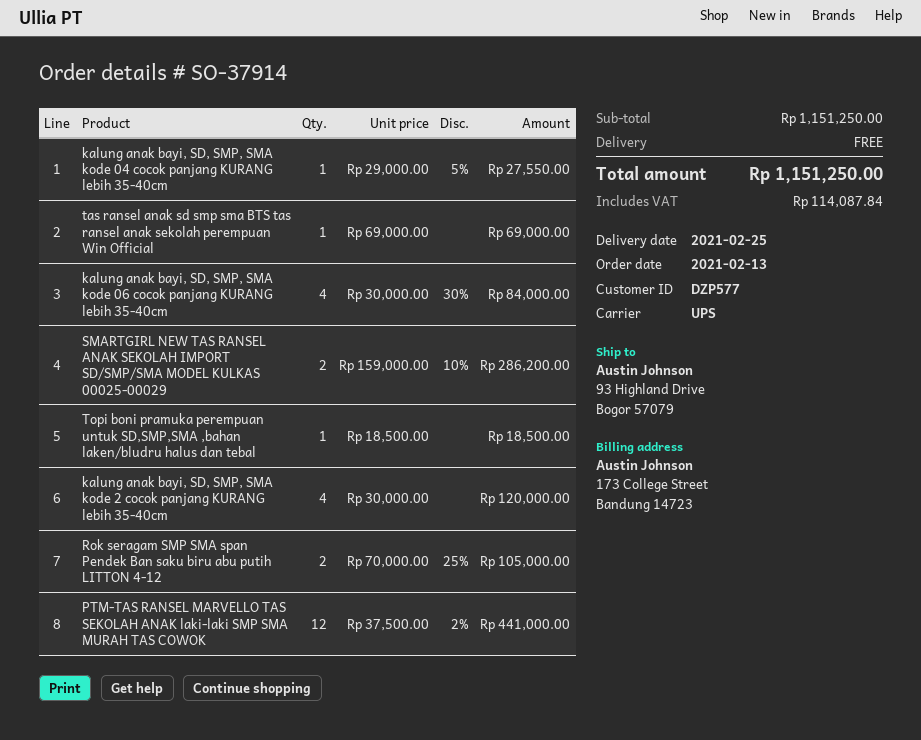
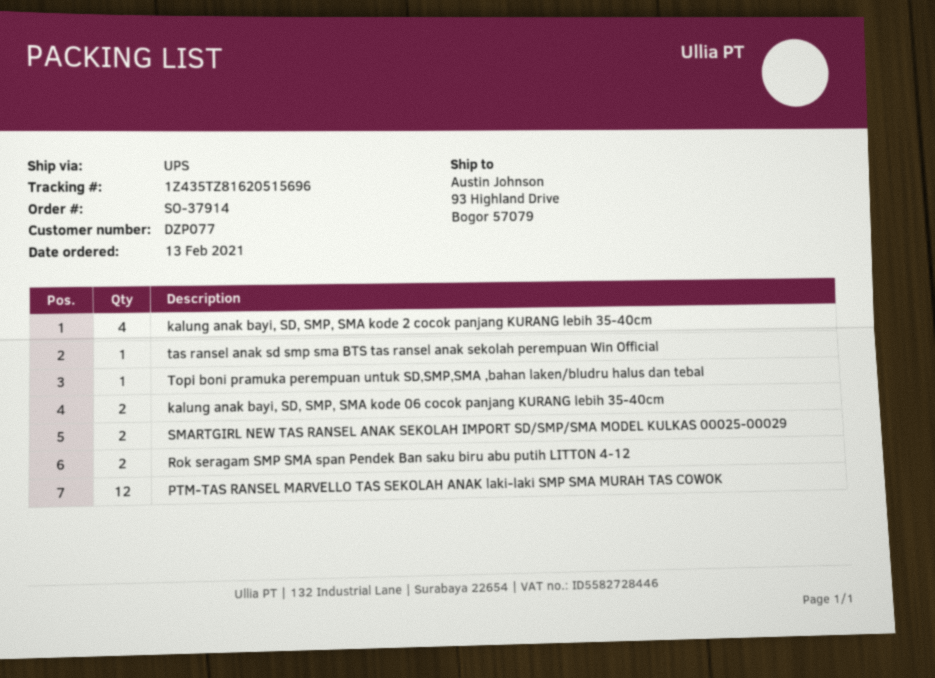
customer number: DZP577 -> DZP077
kalung anak bayi, SD, SMP, SMA kode 04 cocok panjang KURANG lebih 35-40cm: 1 -> none
kalung anak bayi, SD, SMP, SMA kode 06 cocok panjang KURANG lebih 35-40cm: 4 -> 2

